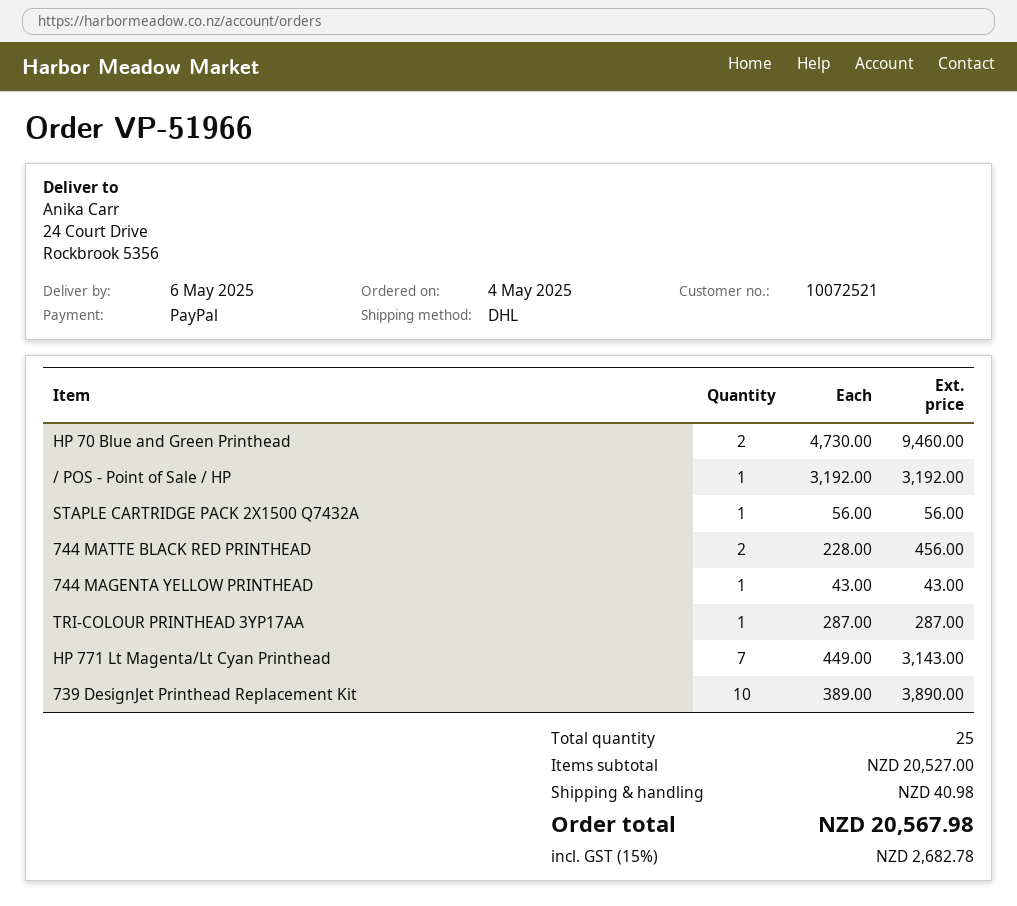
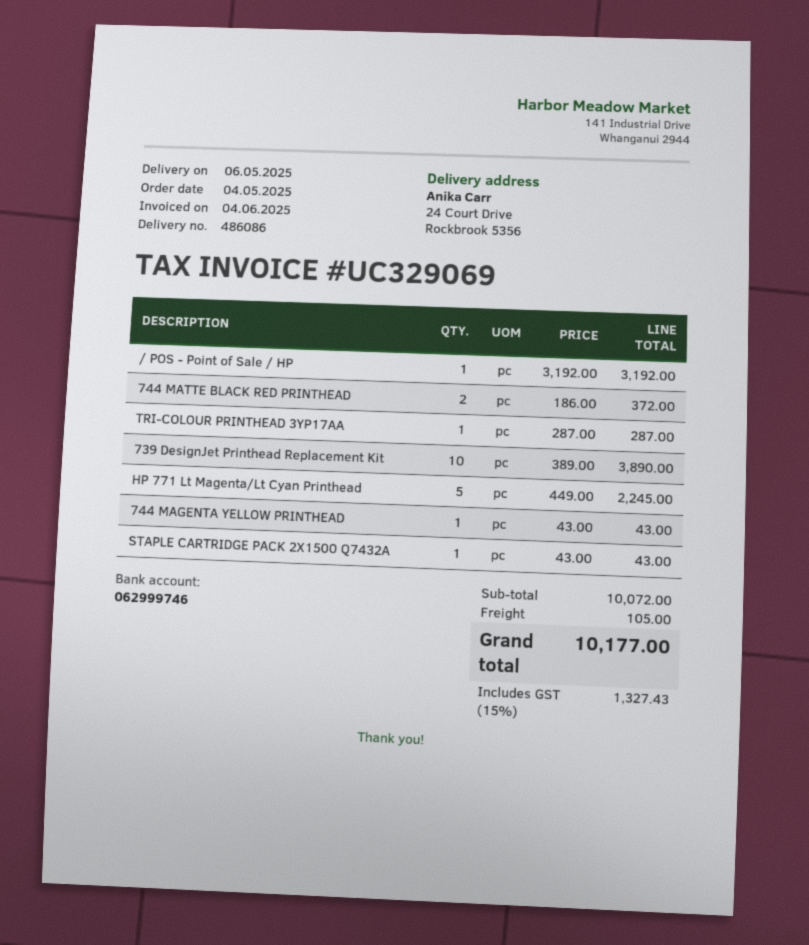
HP 70 Blue and Green Printhead: 2 x 4730.00 = 9460.00 -> none
STAPLE CARTRIDGE PACK 2X1500 Q7432A: 1 x 56.00 = 56.00 -> 1 x 43.00 = 43.00
744 MATTE BLACK RED PRINTHEAD: 2 x 228.00 = 456.00 -> 2 x 186.00 = 372.00
HP 771 Lt Magenta/Lt Cyan Printhead: 7 x 449.00 = 3143.00 -> 5 x 449.00 = 2245.00
subtotal: 20527.00 -> 10072.00
shipping: 40.98 -> 105.00
tax: 15% = 2682.78 -> 15% = 1327.43
total: 20567.98 -> 10177.00

